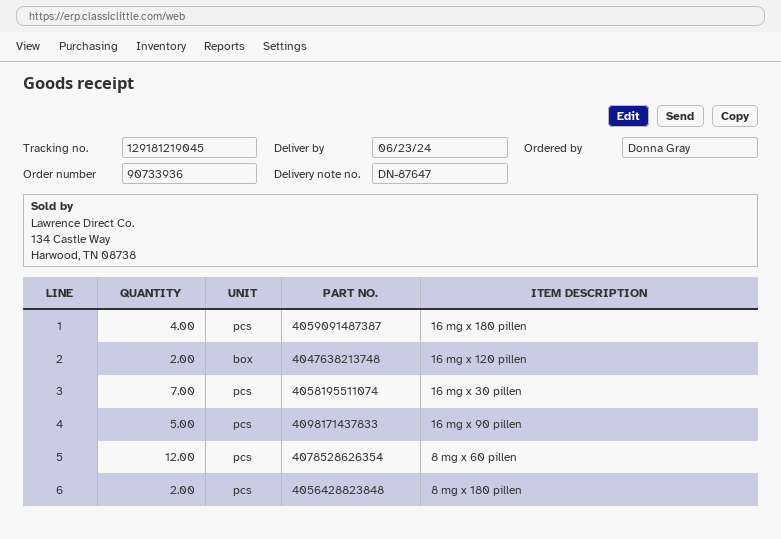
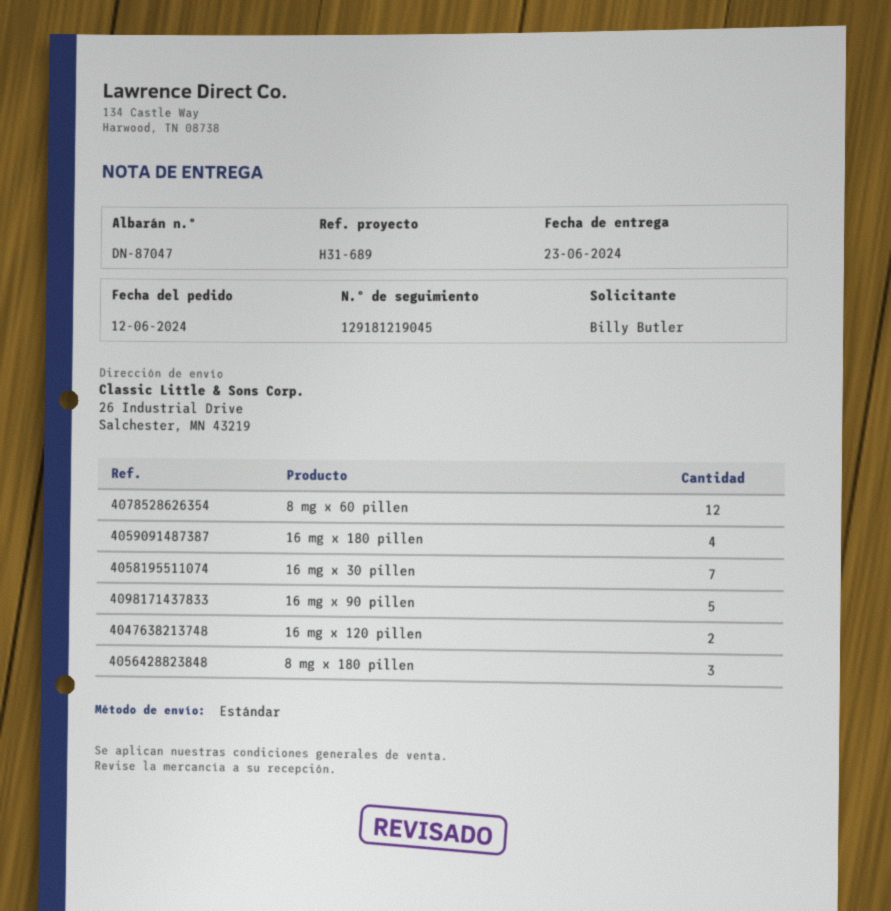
delivery note number: DN-87647 -> DN-87047
ordered by: Donna Gray -> Billy Butler
8 mg x 180 pillen: 2 -> 3

